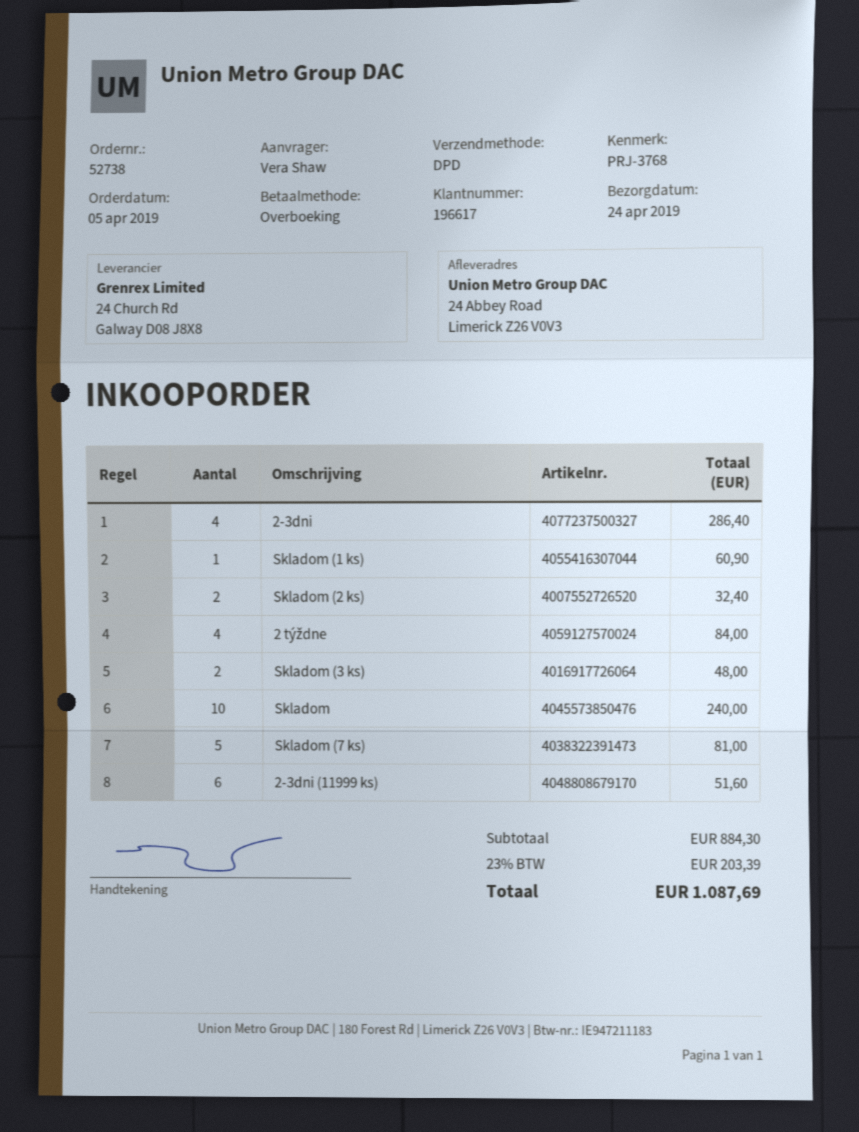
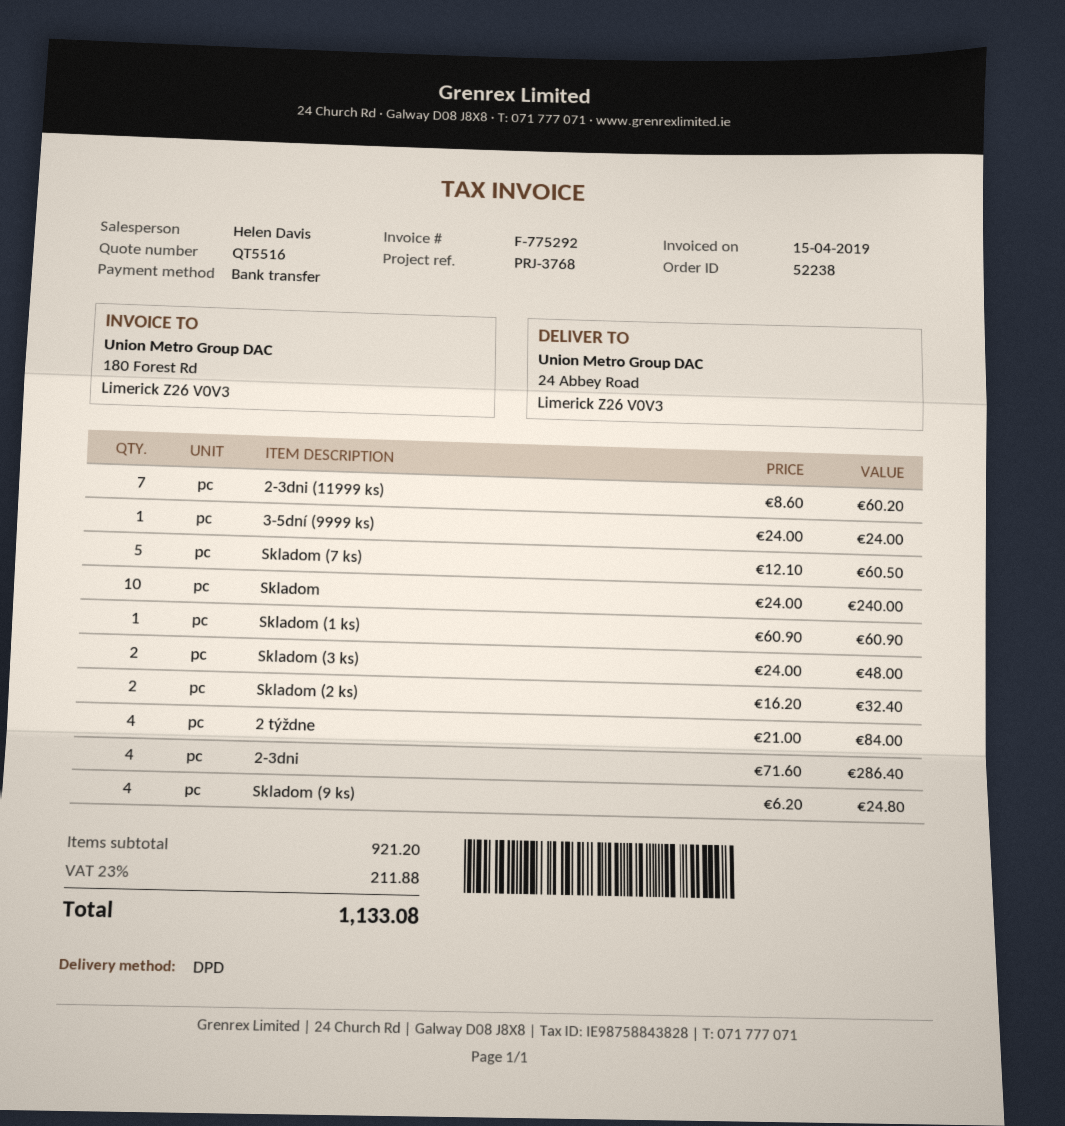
order number: 52738 -> 52238
Skladom (7 ks): 5 for 81.00 -> 5 for 60.50
2-3dni (11999 ks): 6 for 51.60 -> 7 for 60.20
3-5dní (9999 ks): none -> 1 for 24.00
Skladom (9 ks): none -> 4 for 24.80
subtotal: 884.30 -> 921.20
tax: 23% = 203.39 -> 23% = 211.88
total: 1087.69 -> 1133.08

